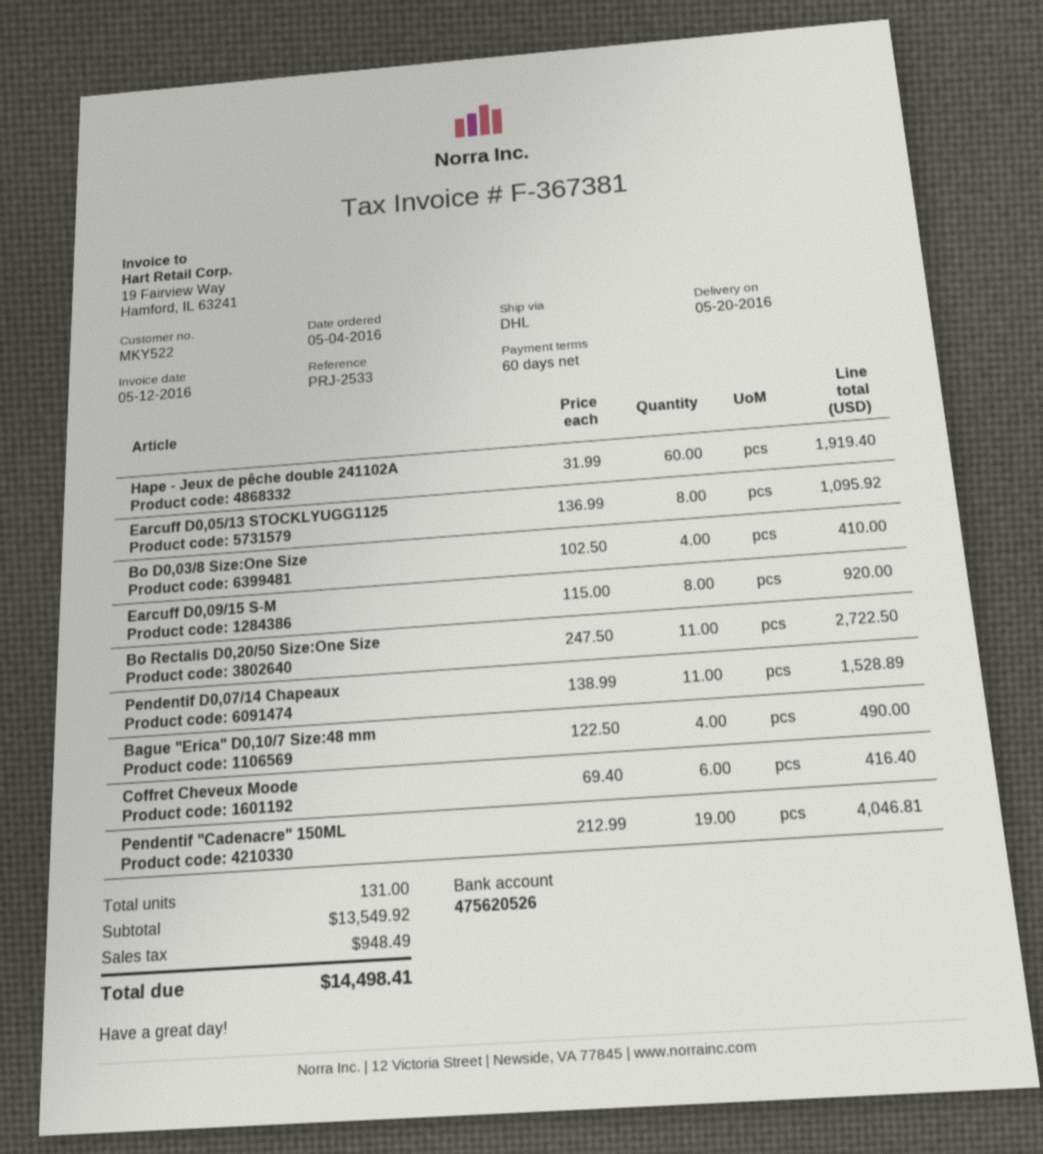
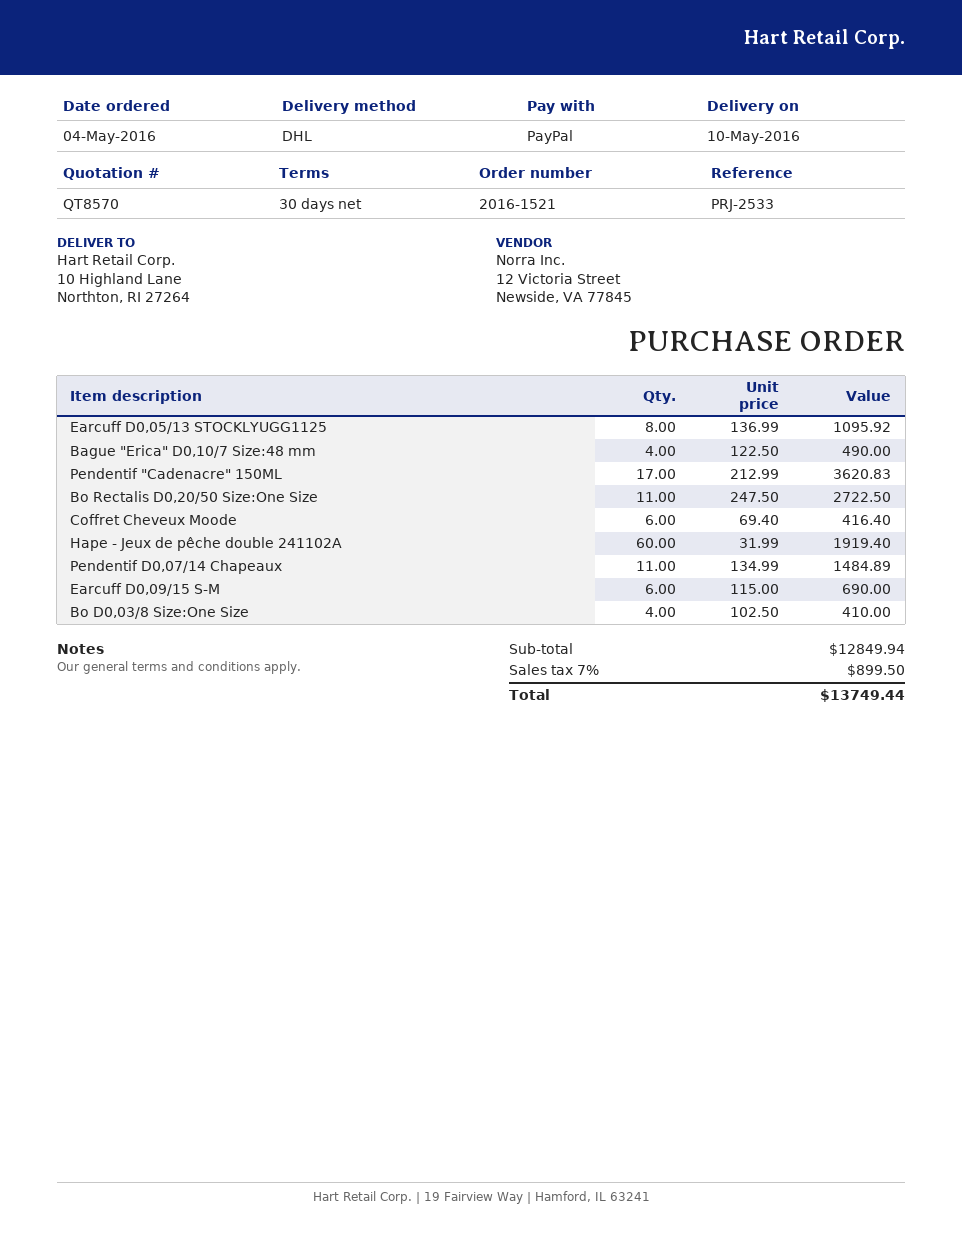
delivery date: 2016-05-20 -> 2016-05-10
payment terms: 60 days -> 30 days
Earcuff D0,09/15 S-M: 8 x 115.00 = 920.00 -> 6 x 115.00 = 690.00
Pendentif D0,07/14 Chapeaux: 11 x 138.99 = 1528.89 -> 11 x 134.99 = 1484.89
Pendentif "Cadenacre" 150ML: 19 x 212.99 = 4046.81 -> 17 x 212.99 = 3620.83
subtotal: 13549.92 -> 12849.94
tax: 948.49 -> 899.50
total: 14498.41 -> 13749.44

